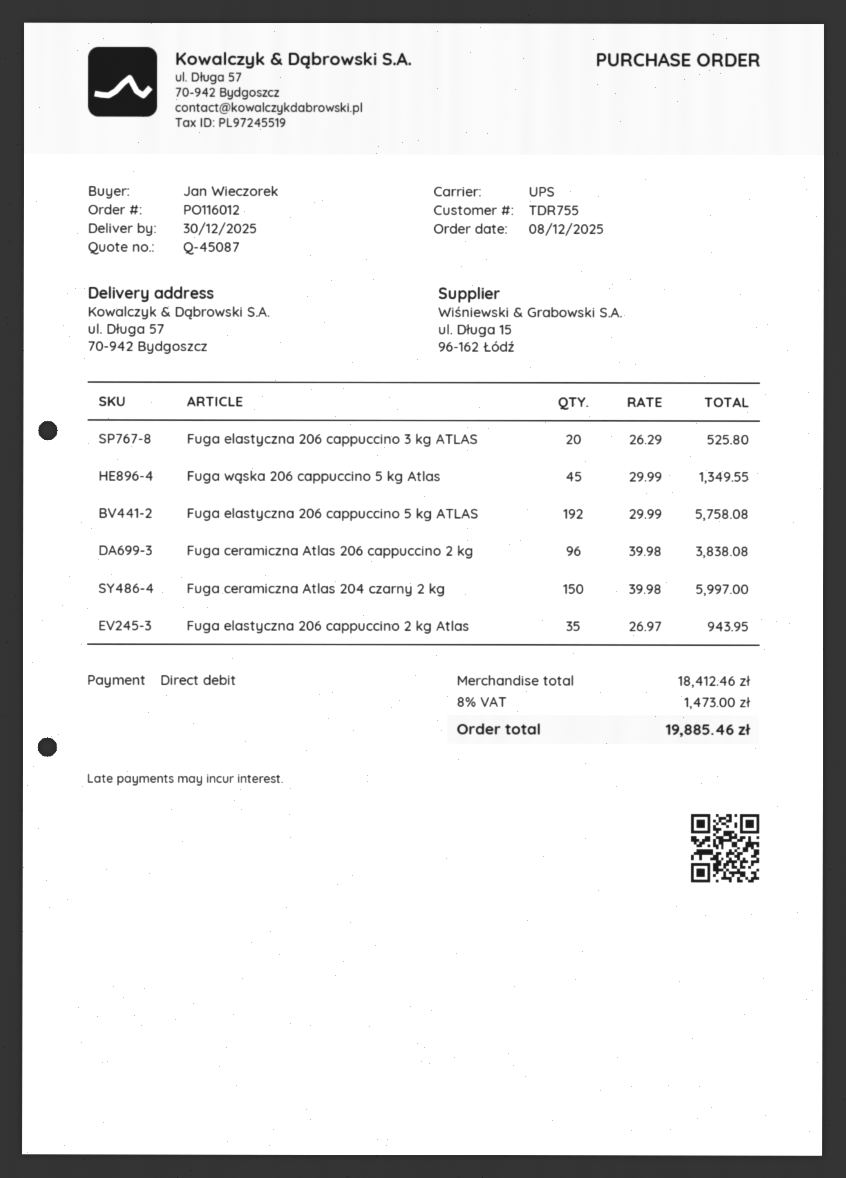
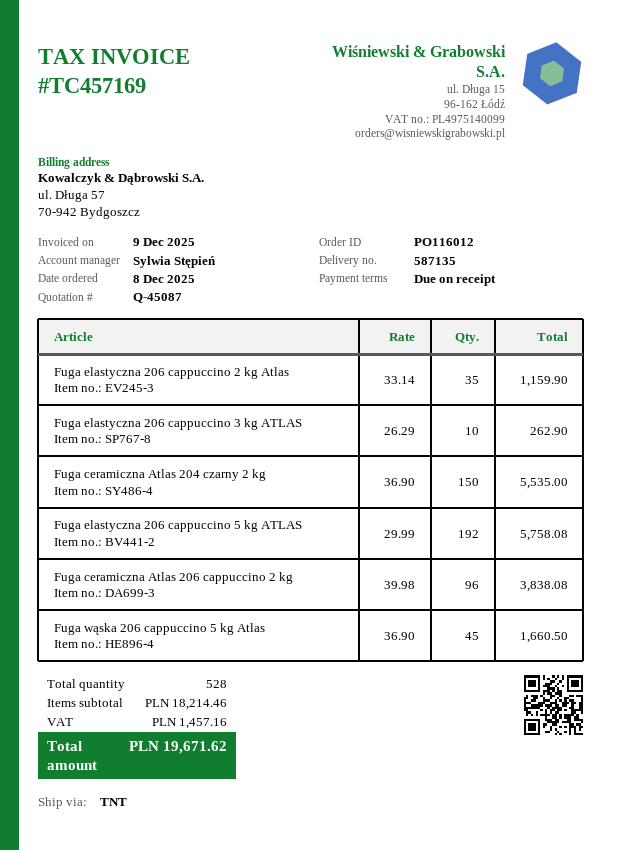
shipping method: UPS -> TNT
Fuga elastyczna 206 cappuccino 3 kg ATLAS: 20 x 26.29 = 525.80 -> 10 x 26.29 = 262.90
Fuga wąska 206 cappuccino 5 kg Atlas: 45 x 29.99 = 1349.55 -> 45 x 36.90 = 1660.50
Fuga ceramiczna Atlas 204 czarny 2 kg: 150 x 39.98 = 5997.00 -> 150 x 36.90 = 5535.00
Fuga elastyczna 206 cappuccino 2 kg Atlas: 35 x 26.97 = 943.95 -> 35 x 33.14 = 1159.90
subtotal: 18412.46 -> 18214.46
tax: 1473.00 -> 1457.16
total: 19885.46 -> 19671.62

